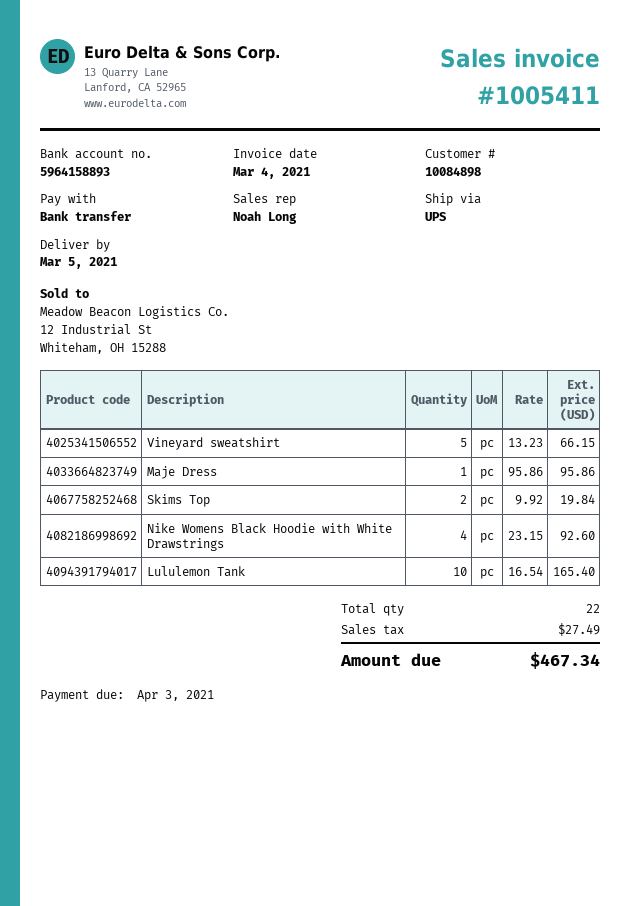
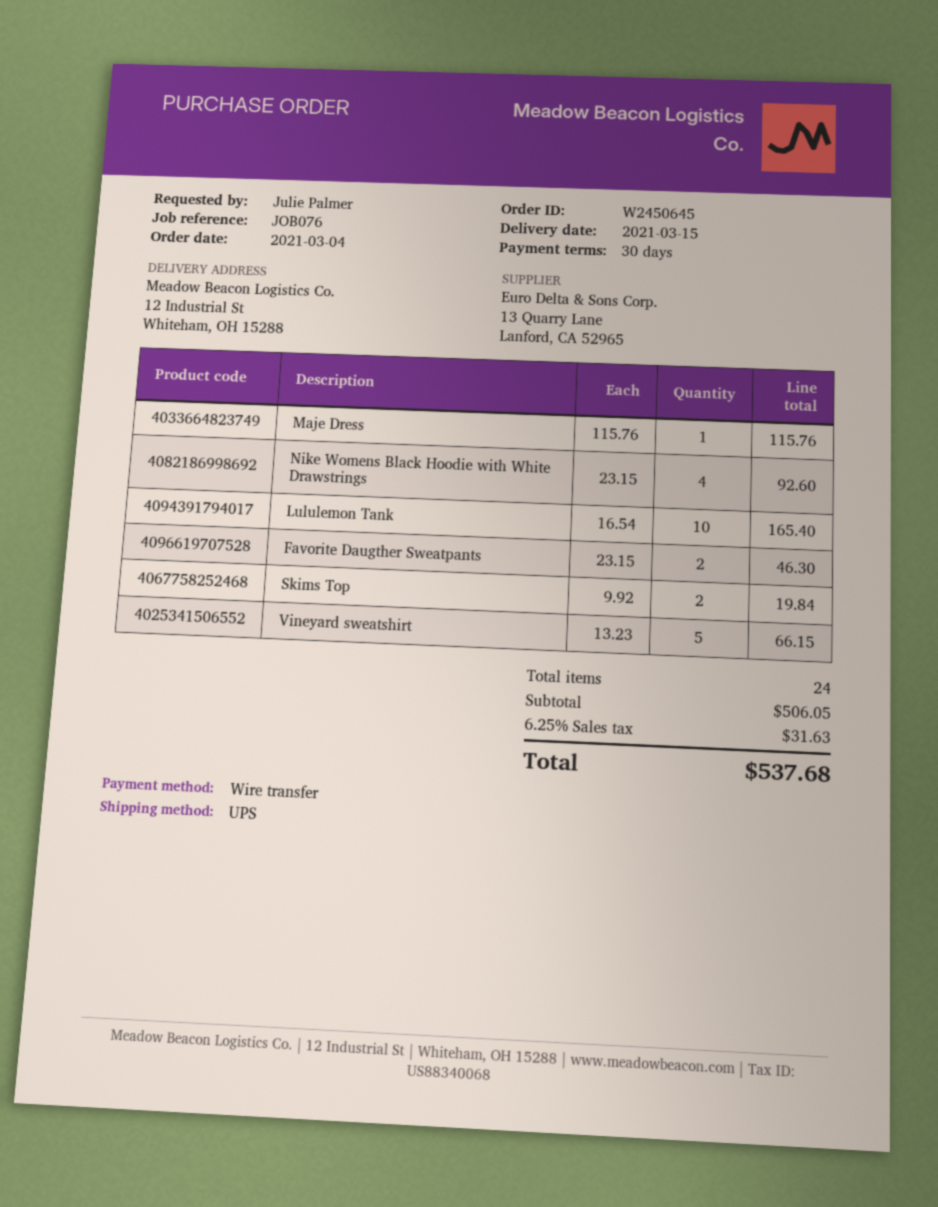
delivery date: 2021-03-05 -> 2021-03-15
Maje Dress: 1 x 95.86 = 95.86 -> 1 x 115.76 = 115.76
Favorite Daugther Sweatpants: none -> 2 x 23.15 = 46.30
total quantity: 22 -> 24
tax: 27.49 -> 31.63
total: 467.34 -> 537.68

